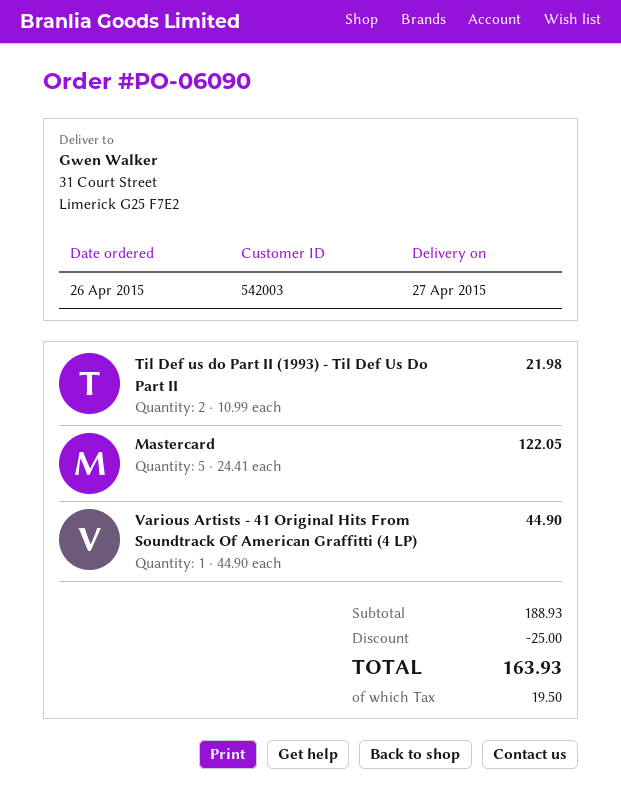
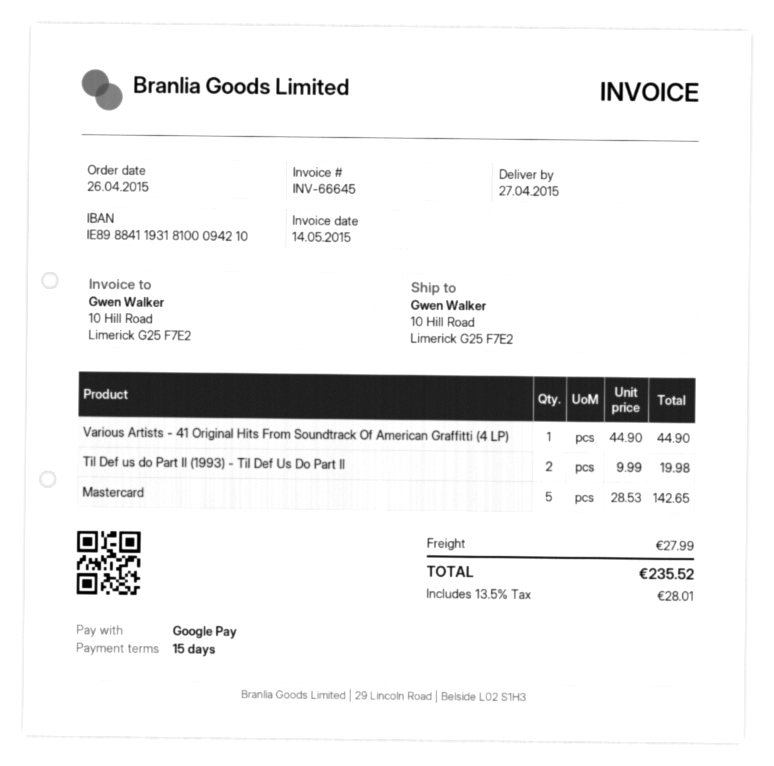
ship to: 31 Court Street, Limerick G25 F7E2 -> 10 Hill Road, Limerick G25 F7E2
Til Def us do Part II (1993) - Til Def Us Do Part II: 2 x 10.99 = 21.98 -> 2 x 9.99 = 19.98
Mastercard: 5 x 24.41 = 122.05 -> 5 x 28.53 = 142.65
discount: 25.00 -> none
shipping: none -> 27.99
tax: 19.50 -> 28.01
total: 163.93 -> 235.52

